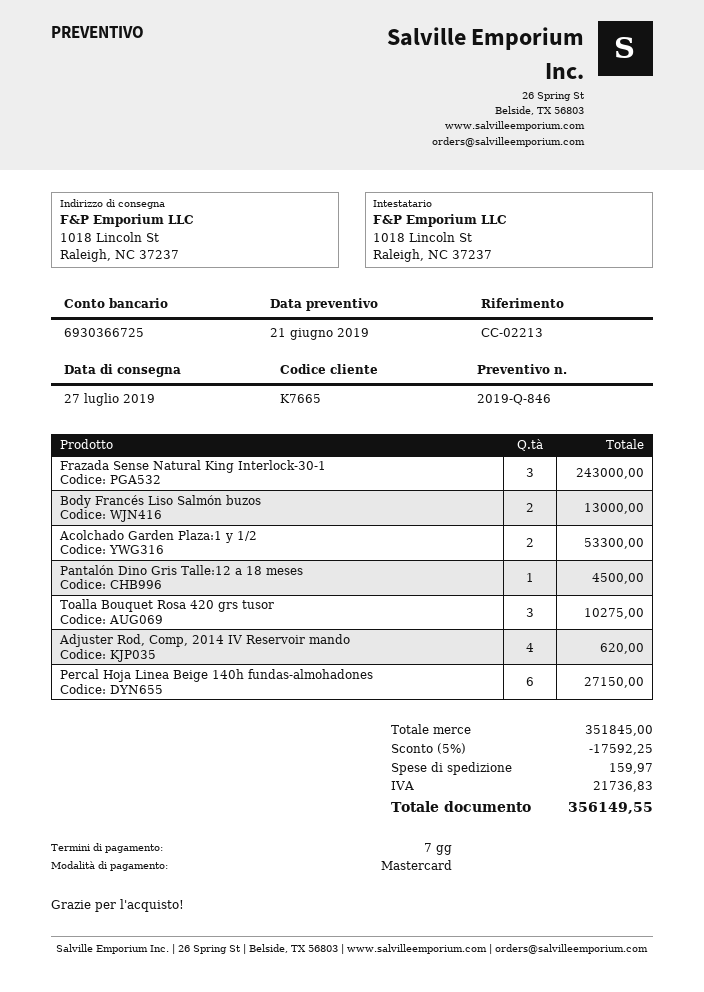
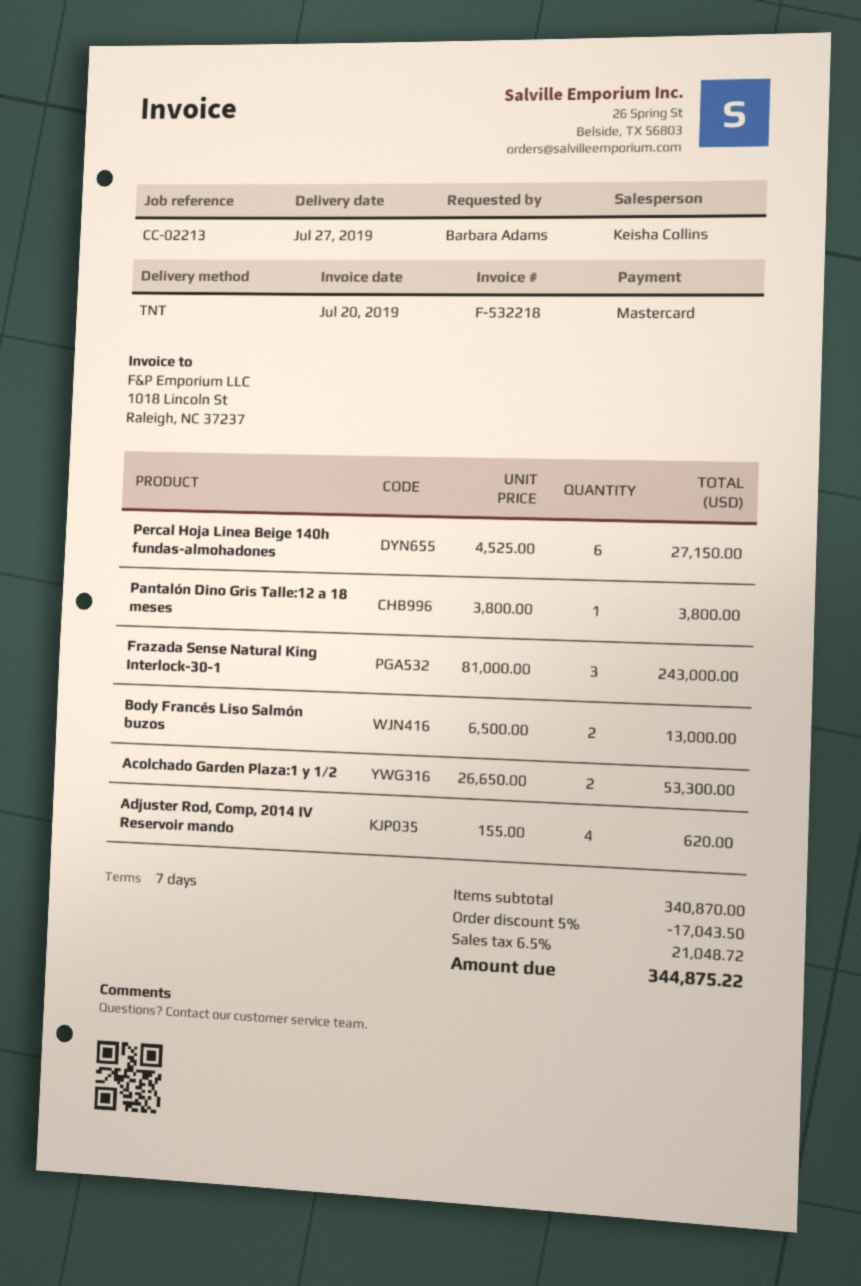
Pantalón Dino Gris Talle:12 a 18 meses: 1 for 4500.00 -> 1 for 3800.00
Toalla Bouquet Rosa 420 grs tusor: 3 for 10275.00 -> none
subtotal: 351845.00 -> 340870.00
discount: 5% = 17592.25 -> 5% = 17043.50
shipping: 159.97 -> none
tax: 21736.83 -> 21048.72
total: 356149.55 -> 344875.22

